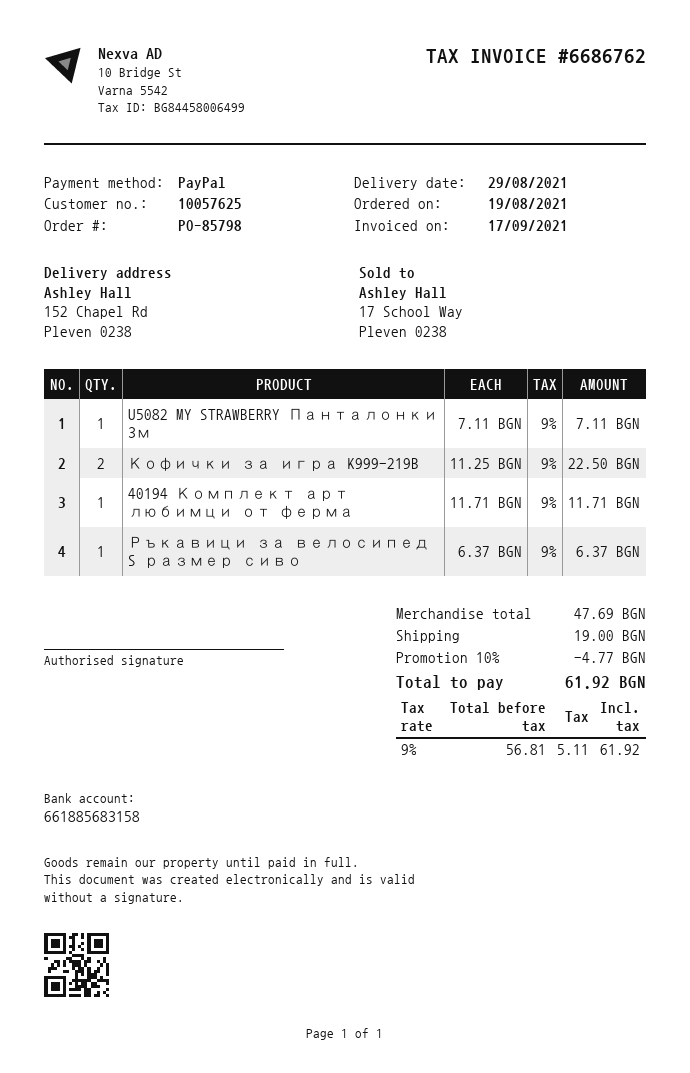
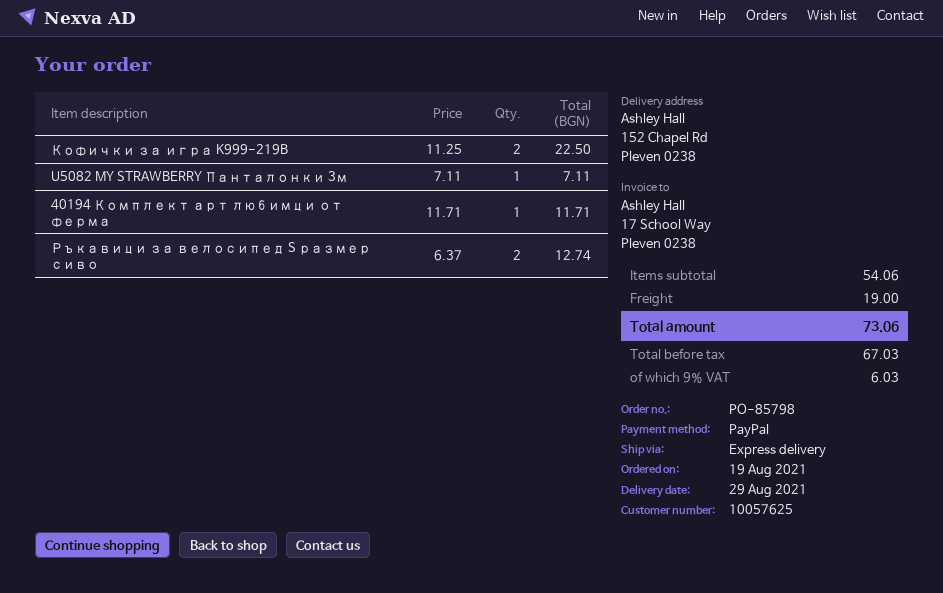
Ръкавици за велосипед S размер сиво: 1 x 6.37 = 6.37 -> 2 x 6.37 = 12.74
subtotal: 47.69 -> 54.06
discount: 10% = 4.77 -> none
net: 56.81 -> 67.03
tax: 9% = 5.11 -> 9% = 6.03
total: 61.92 -> 73.06

